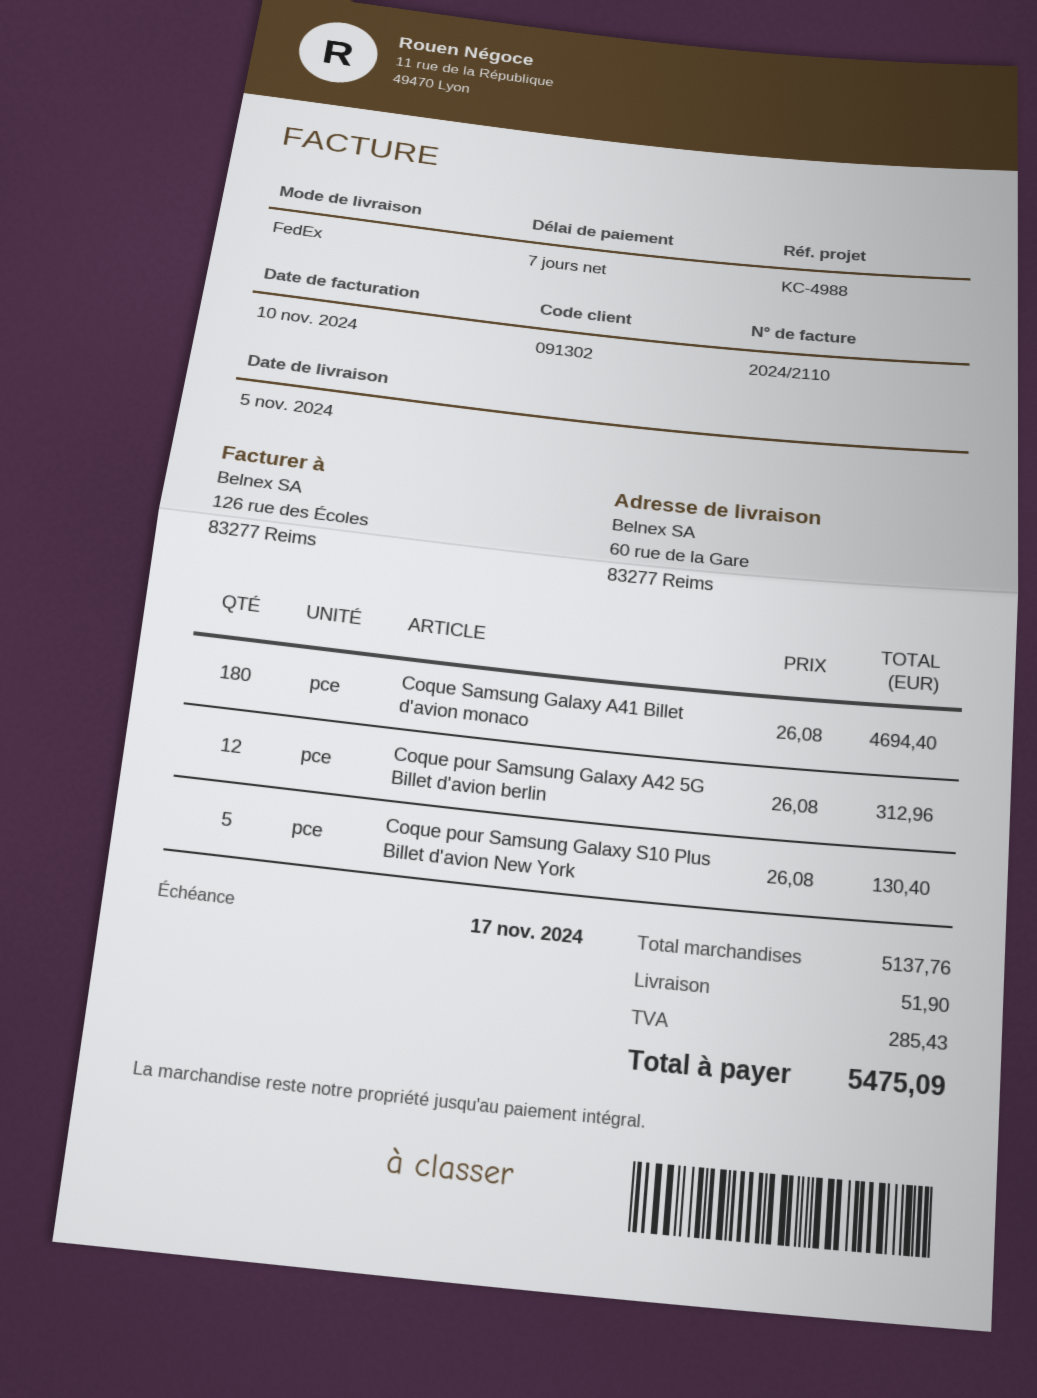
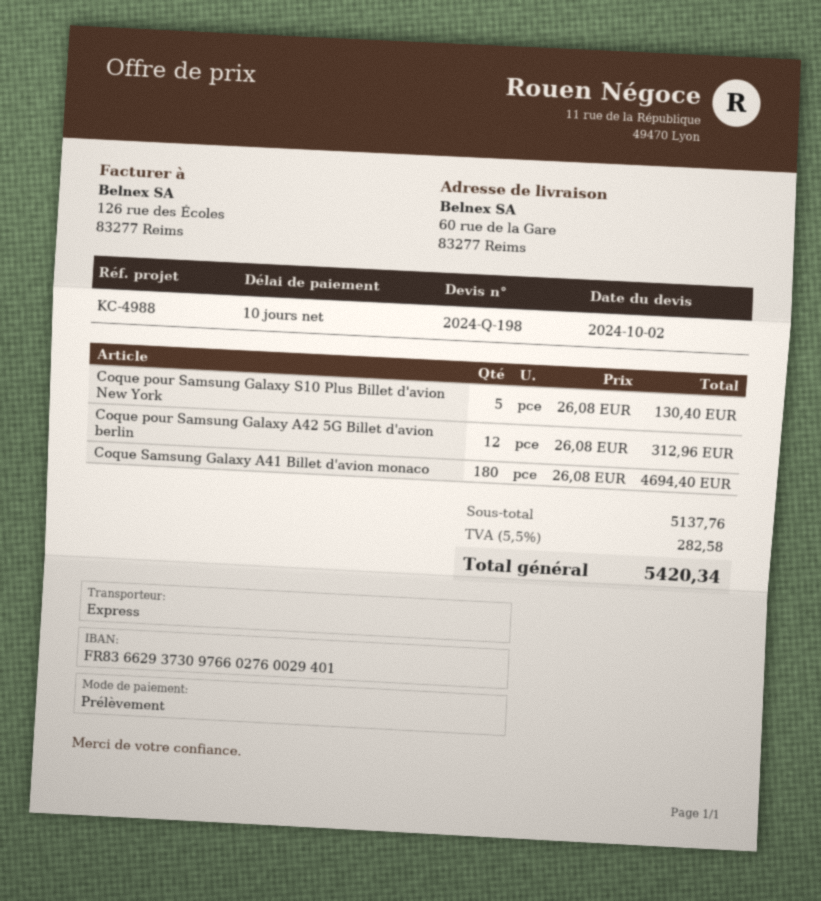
payment terms: 7 days -> 10 days
shipping method: FedEx -> express
shipping: 51.90 -> none
tax: 285.43 -> 282.58
total: 5475.09 -> 5420.34

